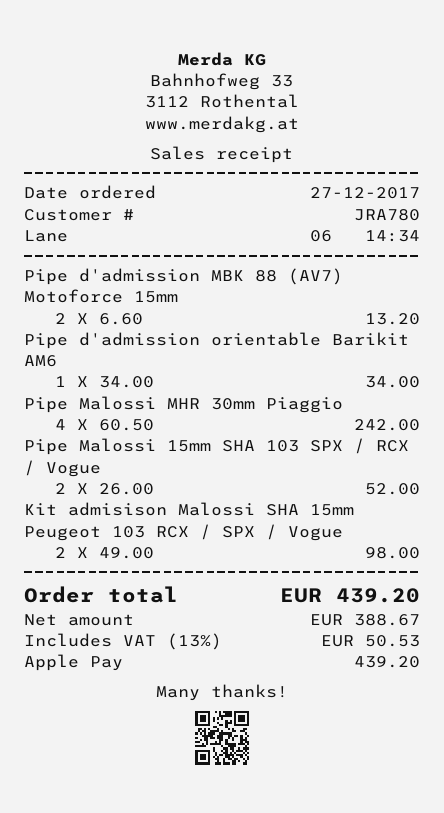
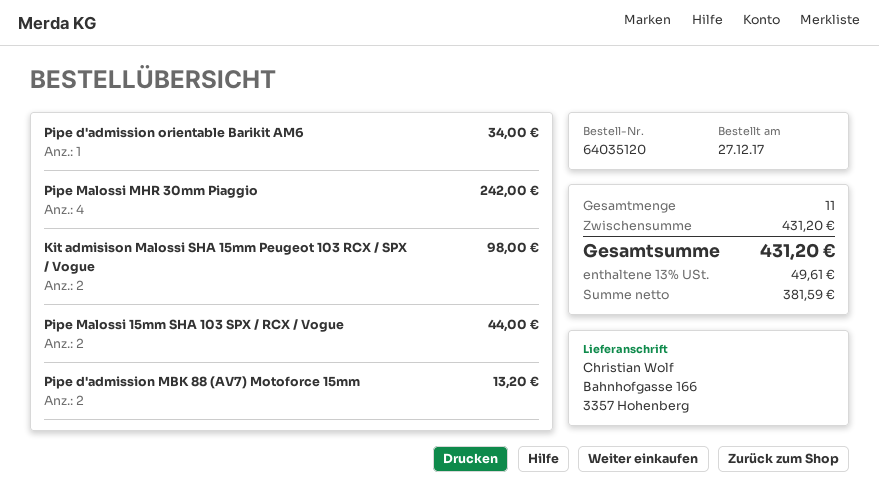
Pipe Malossi 15mm SHA 103 SPX / RCX / Vogue: 2 for 52.00 -> 2 for 44.00
net: 388.67 -> 381.59
tax: 13% = 50.53 -> 13% = 49.61
total: 439.20 -> 431.20

